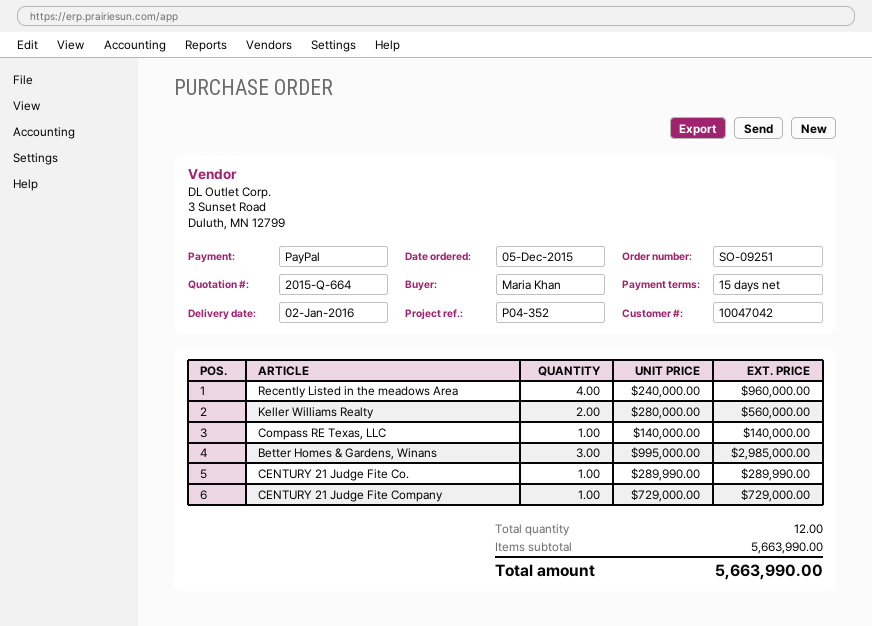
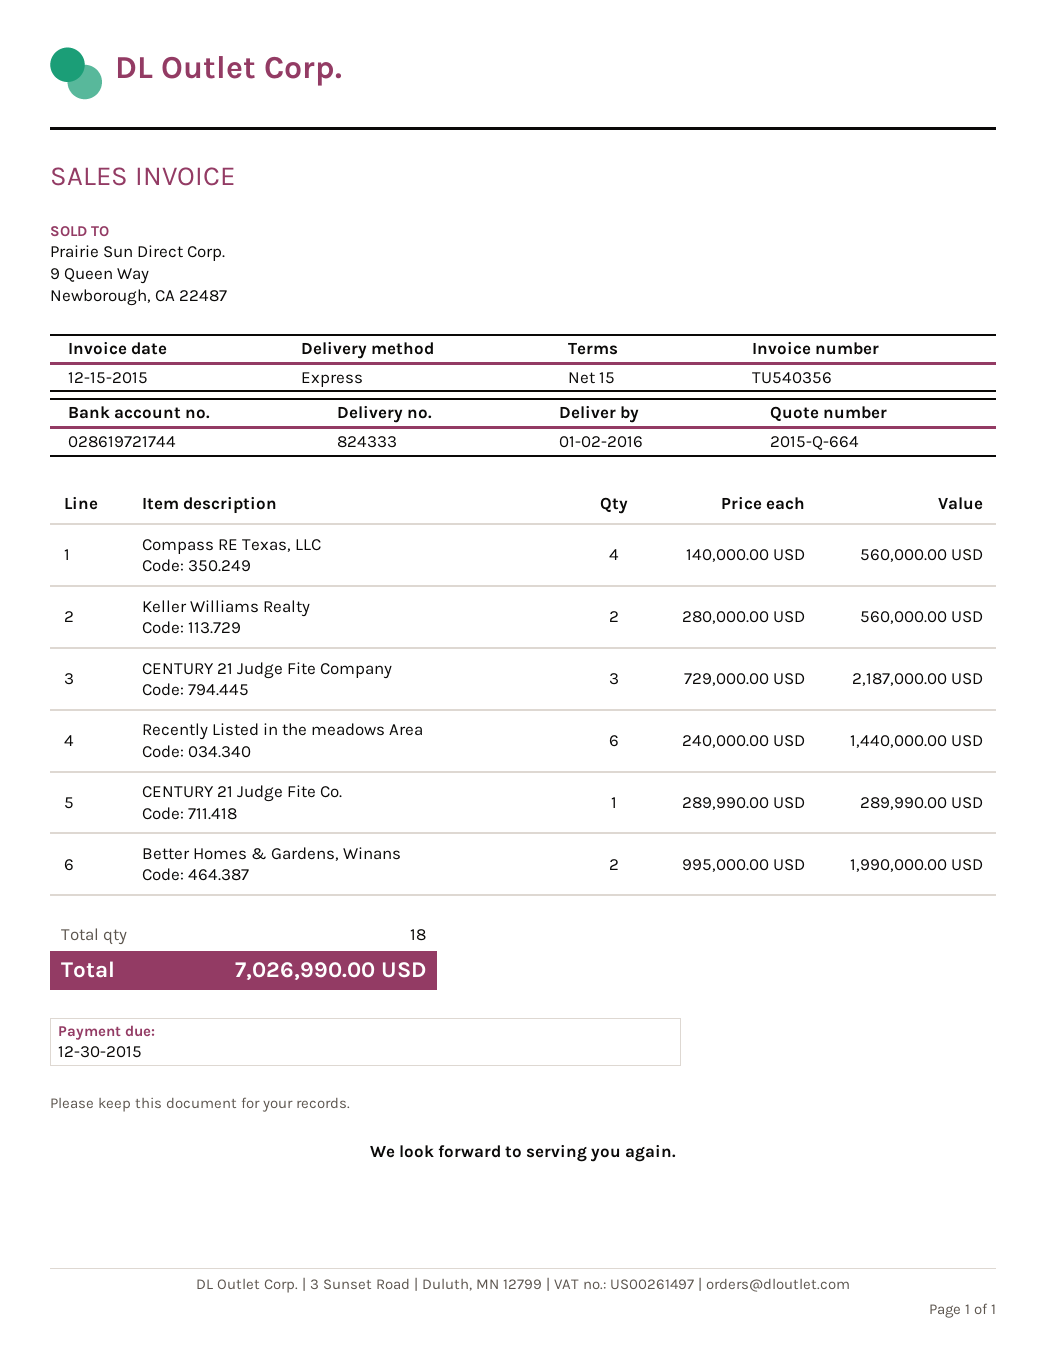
Recently Listed in the meadows Area: 4 x 240000.00 = 960000.00 -> 6 x 240000.00 = 1440000.00
Compass RE Texas, LLC: 1 x 140000.00 = 140000.00 -> 4 x 140000.00 = 560000.00
Better Homes & Gardens, Winans: 3 x 995000.00 = 2985000.00 -> 2 x 995000.00 = 1990000.00
CENTURY 21 Judge Fite Company: 1 x 729000.00 = 729000.00 -> 3 x 729000.00 = 2187000.00
total quantity: 12 -> 18
total: 5663990.00 -> 7026990.00

